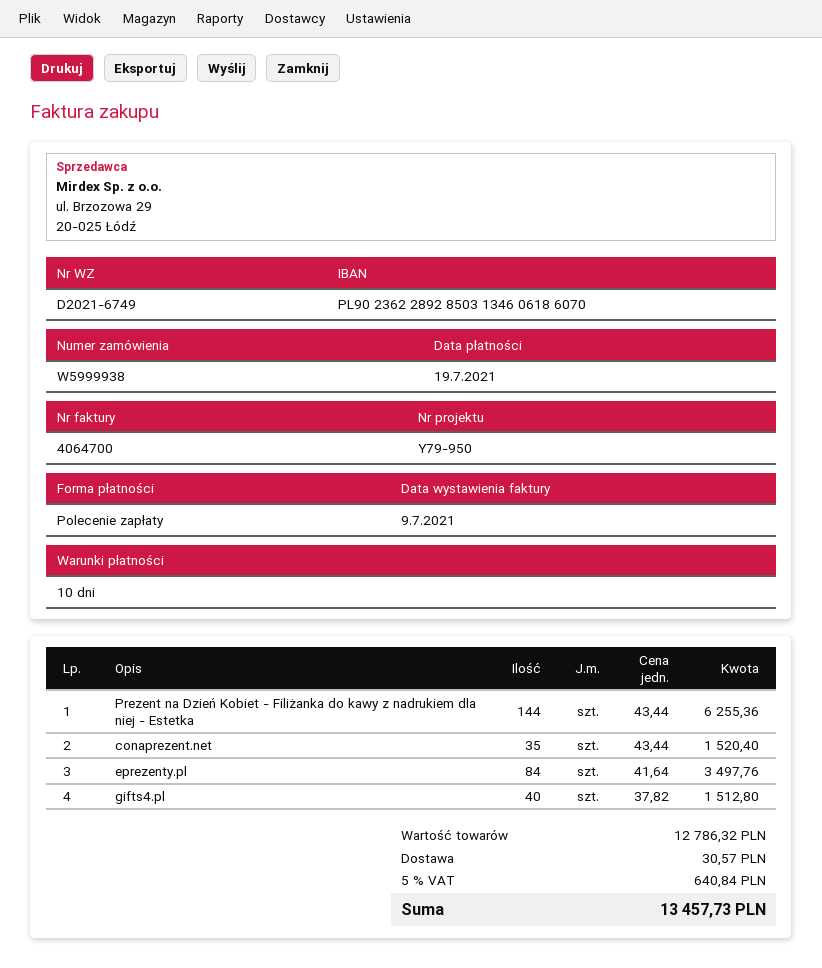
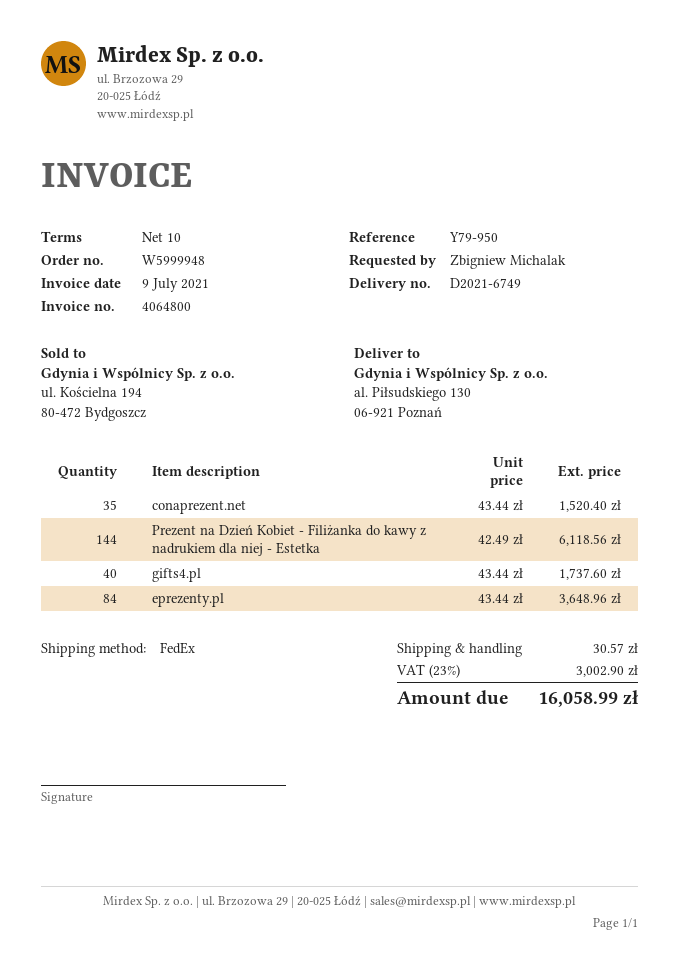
order number: W5999938 -> W5999948
invoice number: 4064700 -> 4064800
Prezent na Dzień Kobiet - Filiżanka do kawy z nadrukiem dla niej - Estetka: 144 x 43.44 = 6255.36 -> 144 x 42.49 = 6118.56
eprezenty.pl: 84 x 41.64 = 3497.76 -> 84 x 43.44 = 3648.96
gifts4.pl: 40 x 37.82 = 1512.80 -> 40 x 43.44 = 1737.60
tax: 5% = 640.84 -> 23% = 3002.90
total: 13457.73 -> 16058.99

